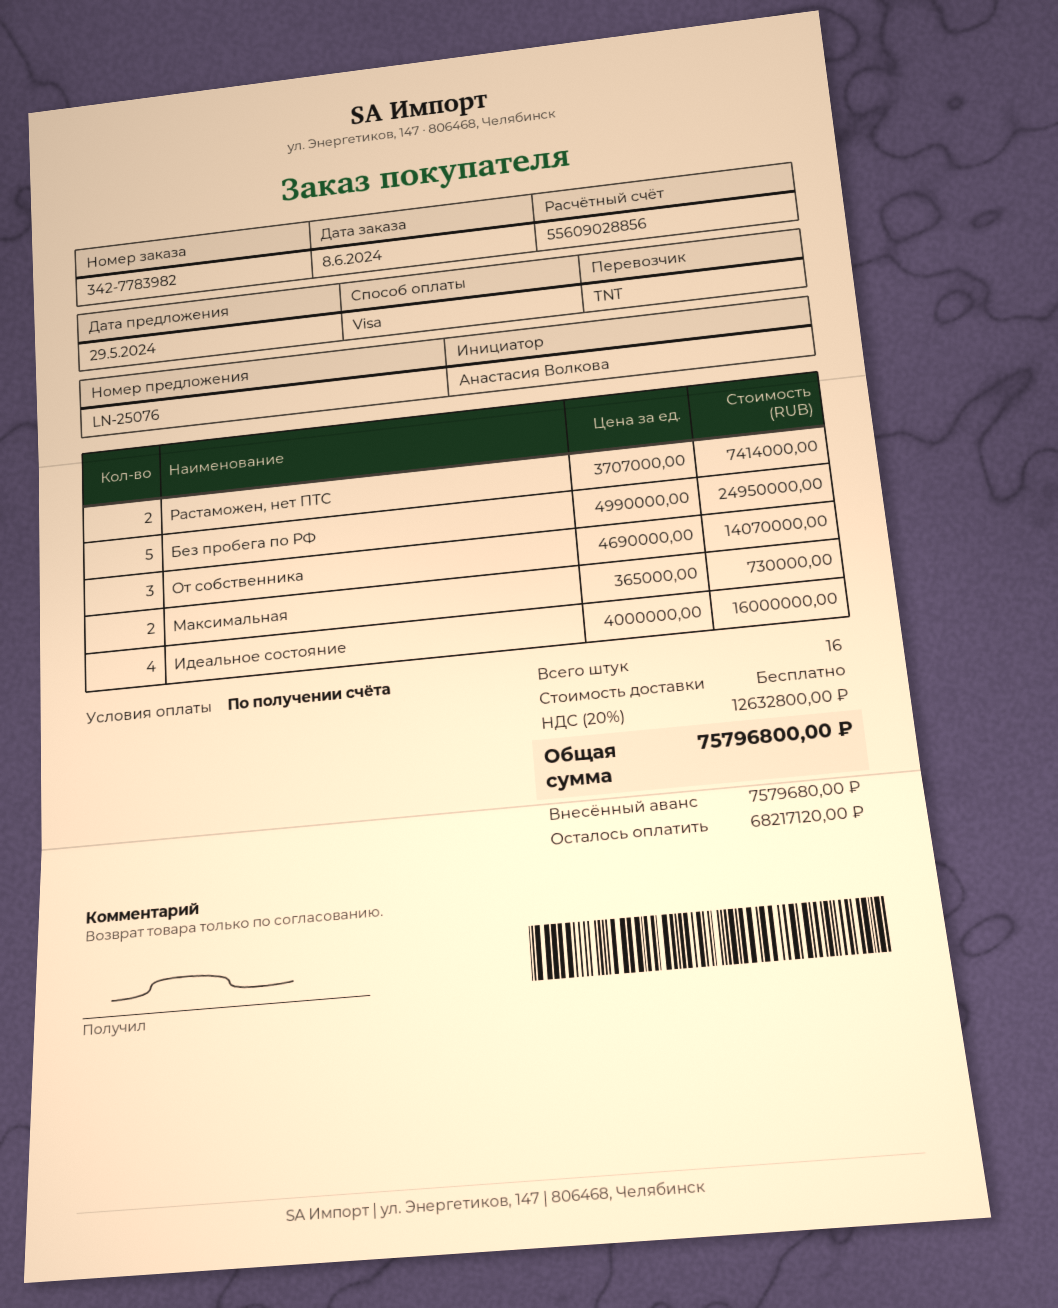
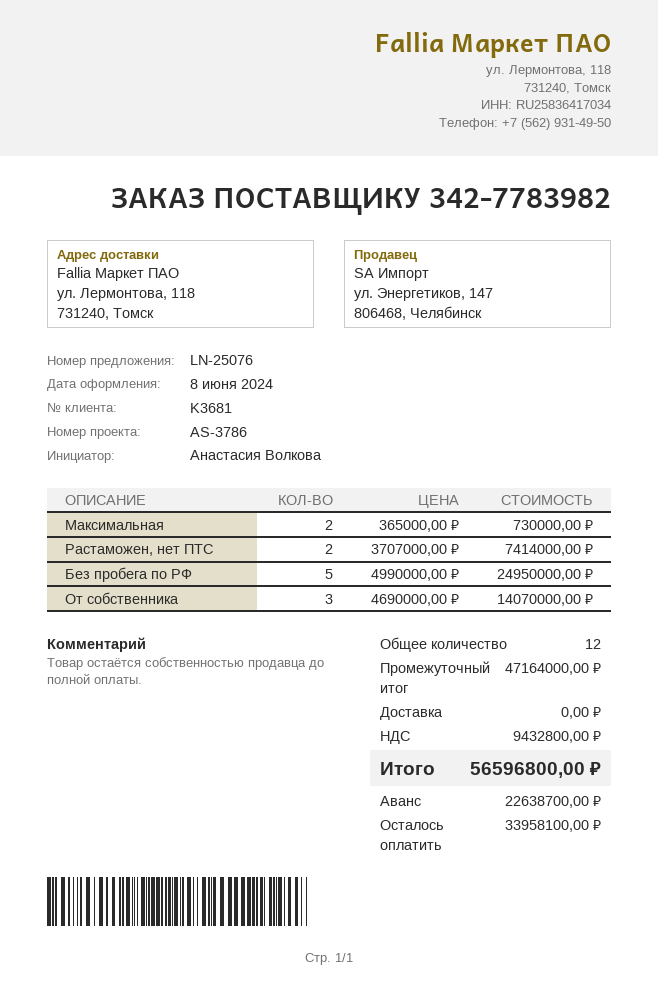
Идеальное состояние: 4 x 4000000.00 = 16000000.00 -> none
total quantity: 16 -> 12
tax: 12632800.00 -> 9432800.00
total: 75796800.00 -> 56596800.00
deposit: 7579680.00 -> 22638700.00
balance: 68217120.00 -> 33958100.00

